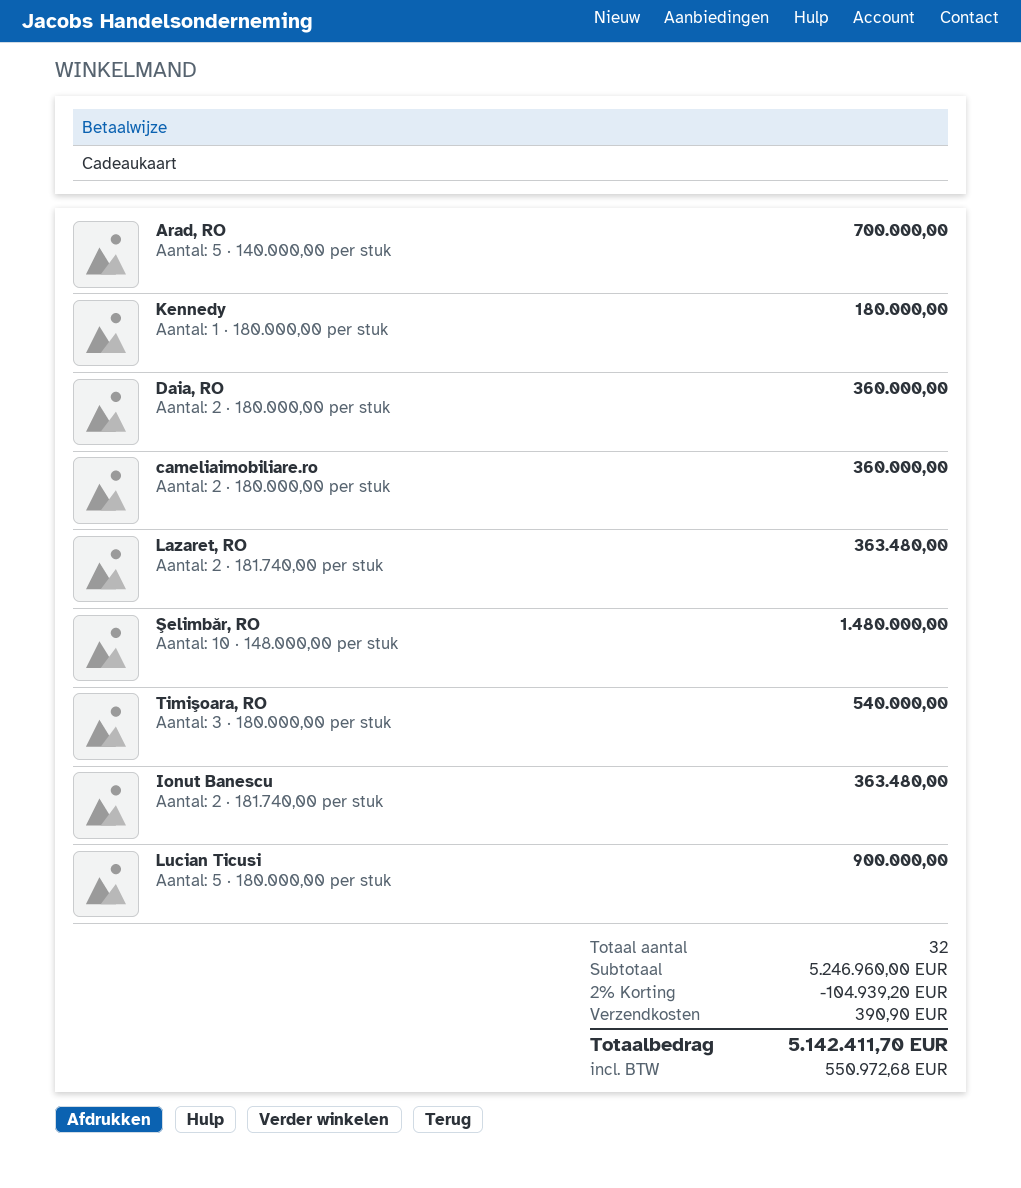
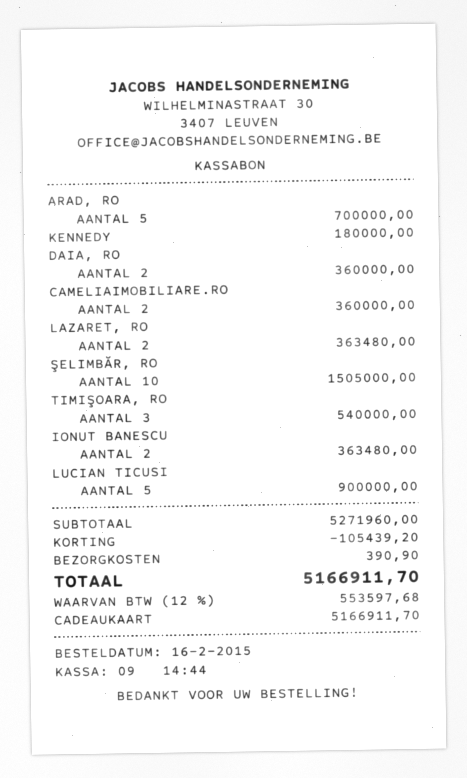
Şelimbăr, RO: 10 for 1480000.00 -> 10 for 1505000.00
subtotal: 5246960.00 -> 5271960.00
discount: 104939.20 -> 105439.20
tax: 550972.68 -> 553597.68
total: 5142411.70 -> 5166911.70

